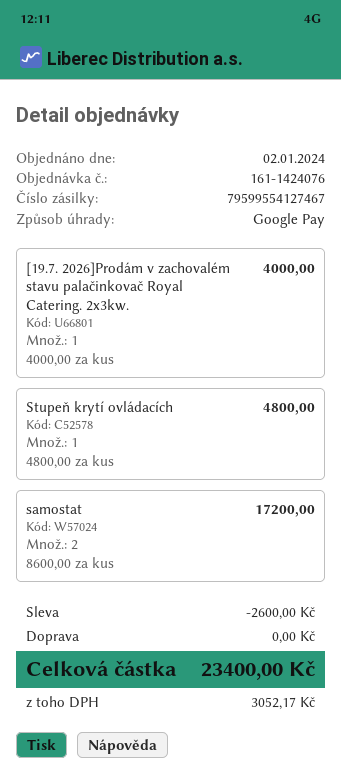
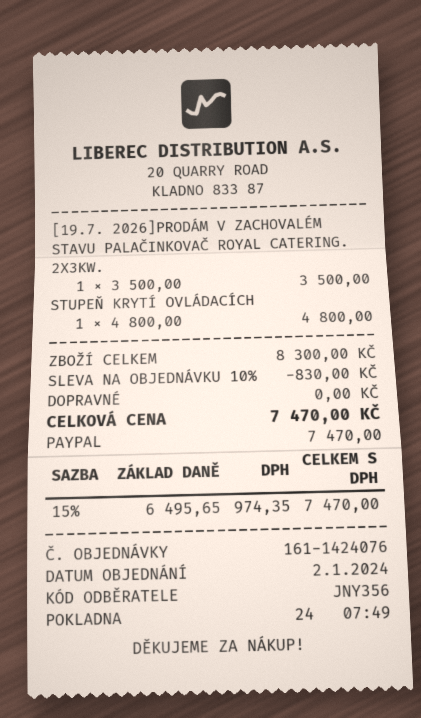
payment method: Google Pay -> PayPal
[19.7. 2026]Prodám v zachovalém stavu palačinkovač Royal Catering. 2x3kw.: 1 x 4000.00 = 4000.00 -> 1 x 3500.00 = 3500.00
samostat: 2 x 8600.00 = 17200.00 -> none
discount: 2600.00 -> 830.00
tax: 3052.17 -> 974.35
total: 23400.00 -> 7470.00

